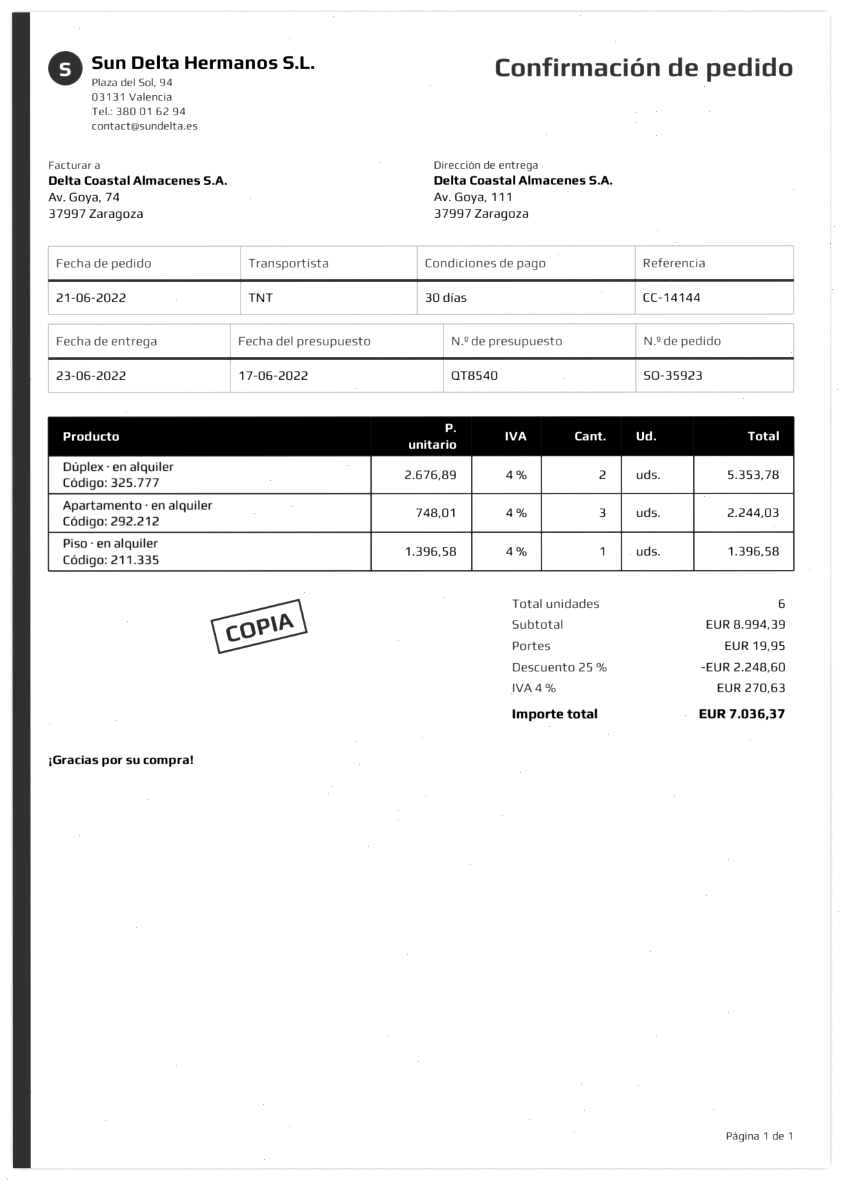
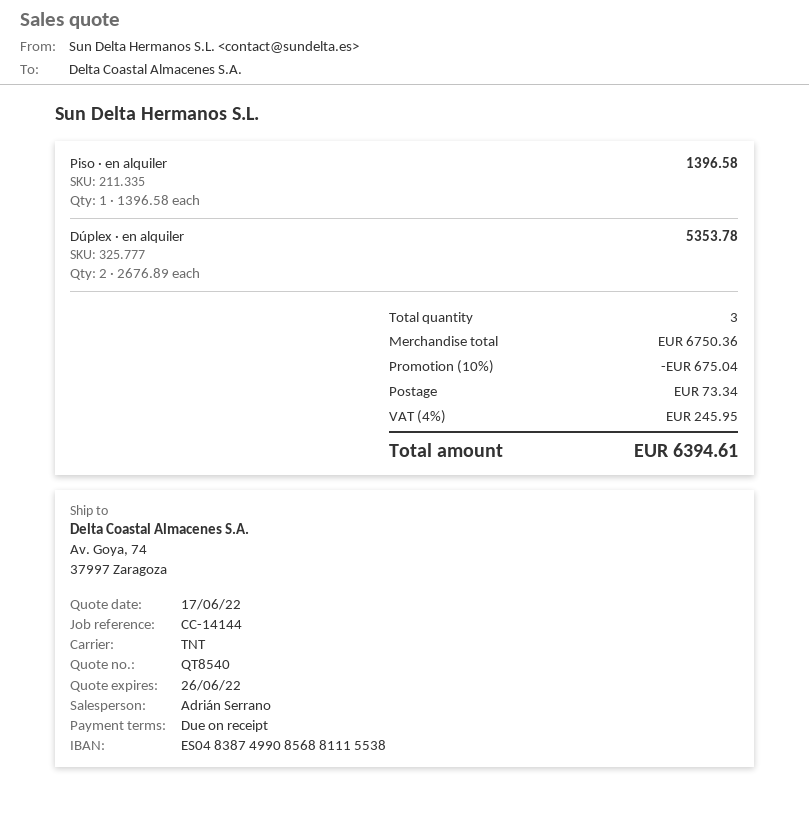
payment terms: 30 days -> on receipt
ship to: Av. Goya, 111, 37997 Zaragoza -> Av. Goya, 74, 37997 Zaragoza
Apartamento · en alquiler: 3 x 748.01 = 2244.03 -> none
total quantity: 6 -> 3
subtotal: 8994.39 -> 6750.36
discount: 25% = 2248.60 -> 10% = 675.04
shipping: 19.95 -> 73.34
tax: 4% = 270.63 -> 4% = 245.95
total: 7036.37 -> 6394.61

